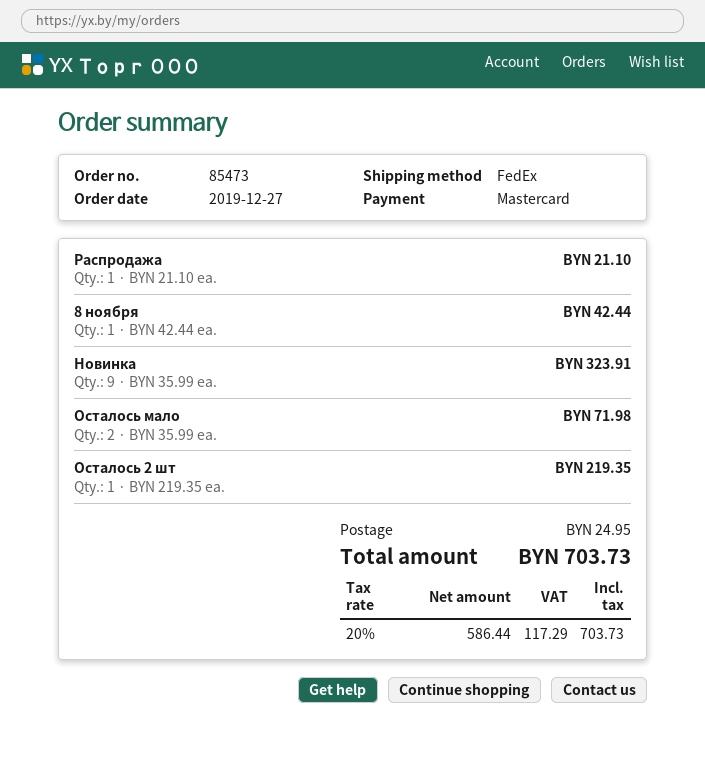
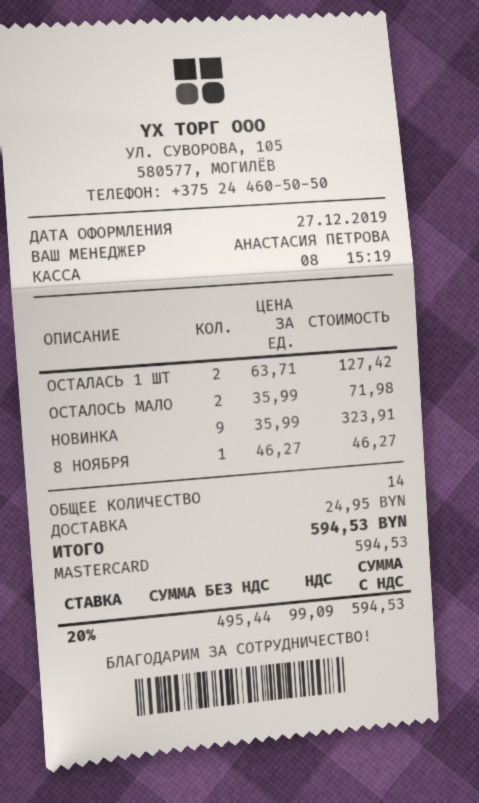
Распродажа: 1 x 21.10 = 21.10 -> none
8 ноября: 1 x 42.44 = 42.44 -> 1 x 46.27 = 46.27
Осталось 2 шт: 1 x 219.35 = 219.35 -> none
ОСТАЛАСЬ 1 ШТ: none -> 2 x 63.71 = 127.42
net: 586.44 -> 495.44
tax: 20% = 117.29 -> 20% = 99.09
total: 703.73 -> 594.53

